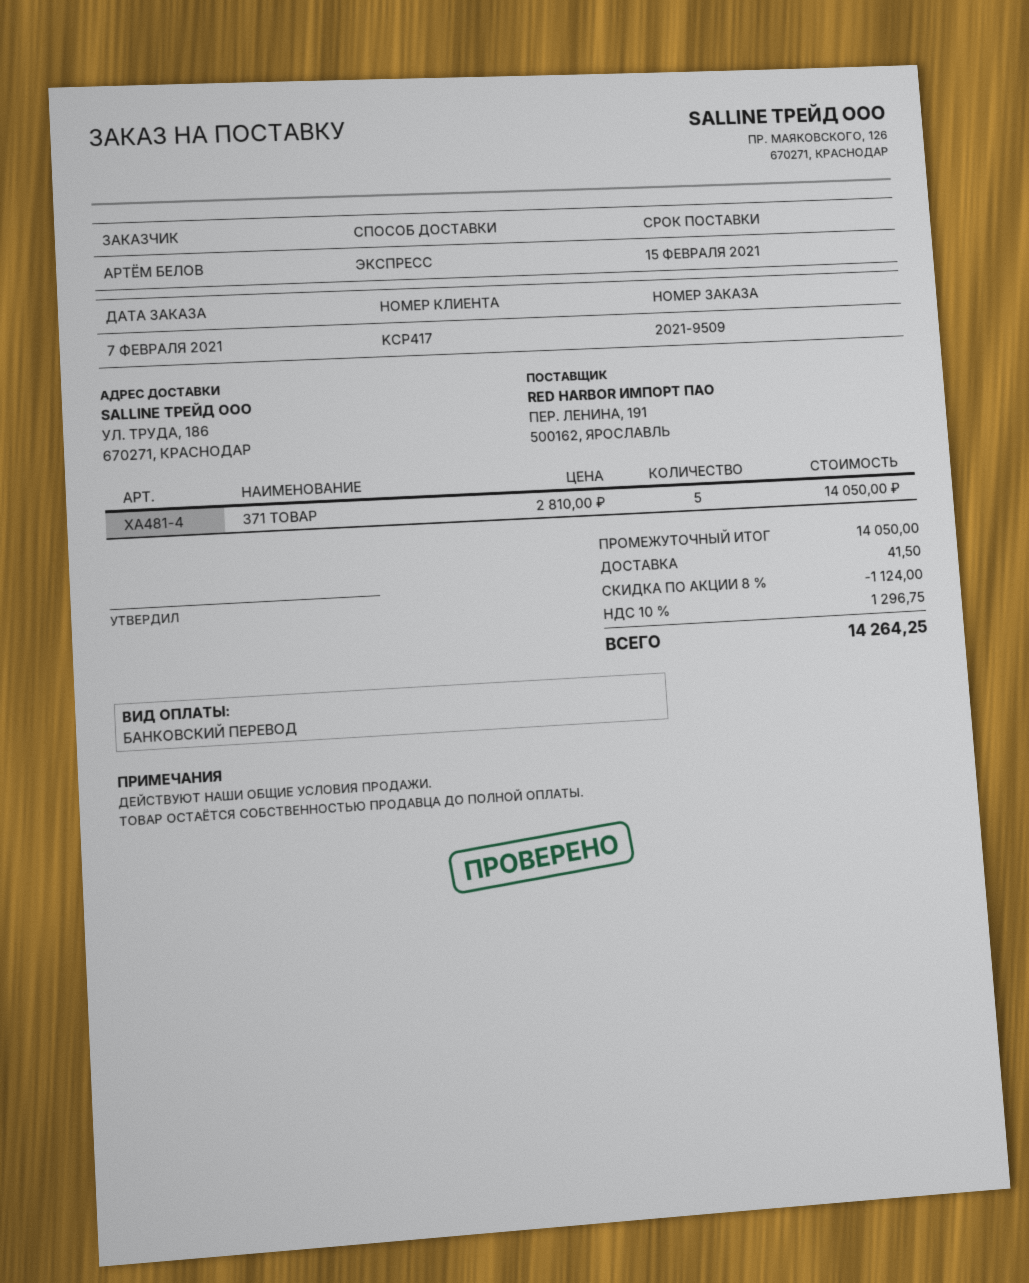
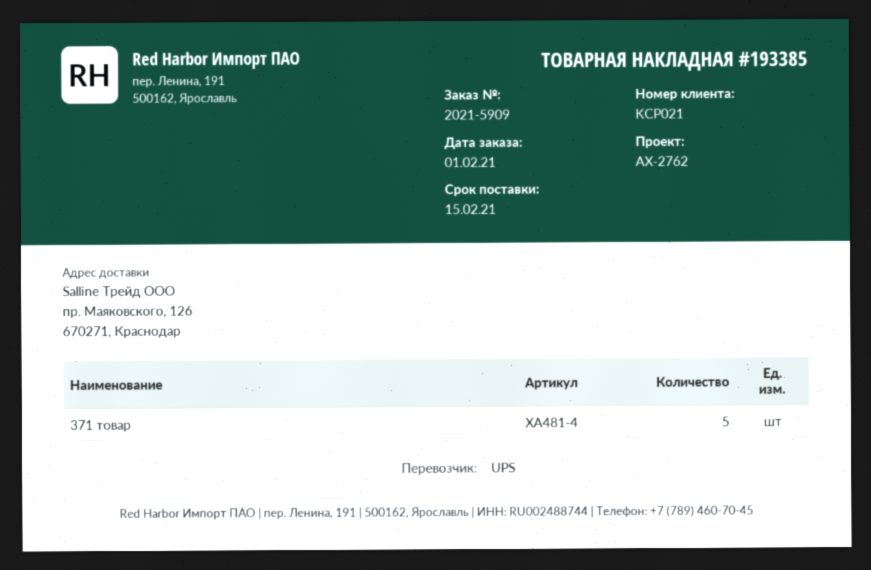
order number: 2021-9509 -> 2021-5909
order date: 2021-02-07 -> 2021-02-01
customer number: KCP417 -> KCP021
shipping method: express -> UPS
ship to: УЛ. ТРУДА, 186, 670271, КРАСНОДАР -> пр. Маяковского, 126, 670271, Краснодар

